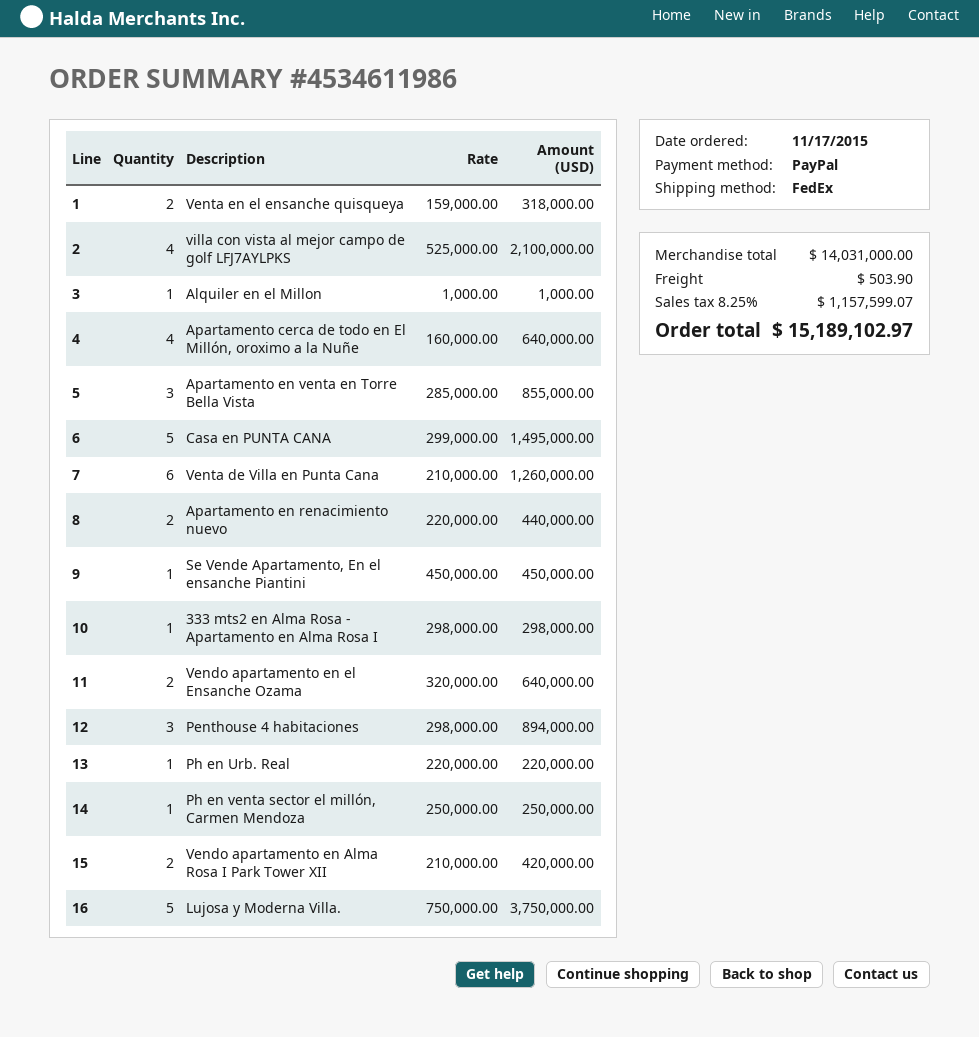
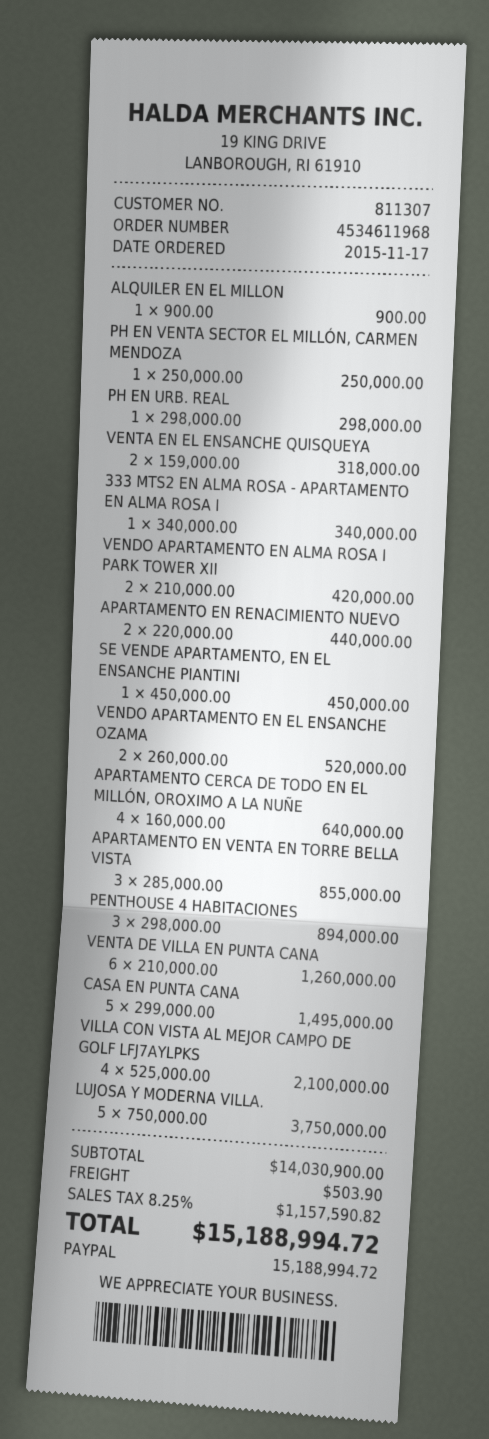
order number: 4534611986 -> 4534611968
Alquiler en el Millon: 1 x 1000.00 = 1000.00 -> 1 x 900.00 = 900.00
333 mts2 en Alma Rosa - Apartamento en Alma Rosa I: 1 x 298000.00 = 298000.00 -> 1 x 340000.00 = 340000.00
Vendo apartamento en el Ensanche Ozama: 2 x 320000.00 = 640000.00 -> 2 x 260000.00 = 520000.00
Ph en Urb. Real: 1 x 220000.00 = 220000.00 -> 1 x 298000.00 = 298000.00
subtotal: 14031000.00 -> 14030900.00
tax: 8.25% = 1157599.07 -> 8.25% = 1157590.82
total: 15189102.97 -> 15188994.72

